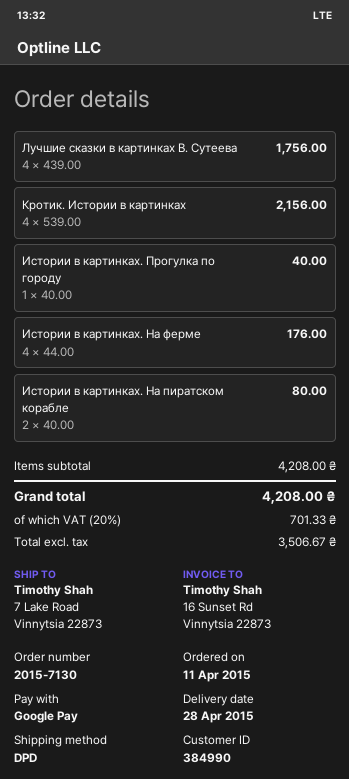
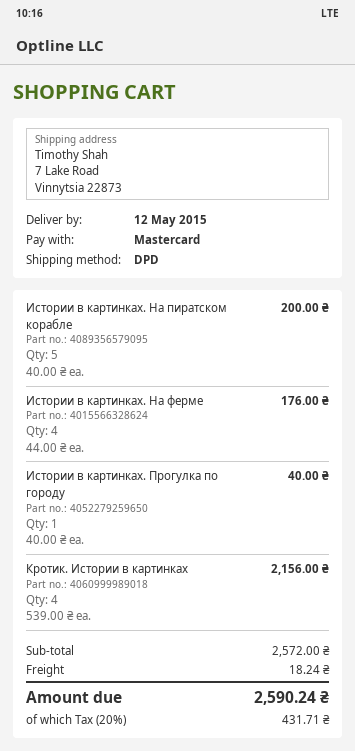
delivery date: 2015-04-28 -> 2015-05-12
payment method: Google Pay -> Mastercard
Лучшие сказки в картинках В. Сутеева: 4 x 439.00 = 1756.00 -> none
Истории в картинках. На пиратском корабле: 2 x 40.00 = 80.00 -> 5 x 40.00 = 200.00
subtotal: 4208.00 -> 2572.00
shipping: none -> 18.24
tax: 20% = 701.33 -> 20% = 431.71
total: 4208.00 -> 2590.24

